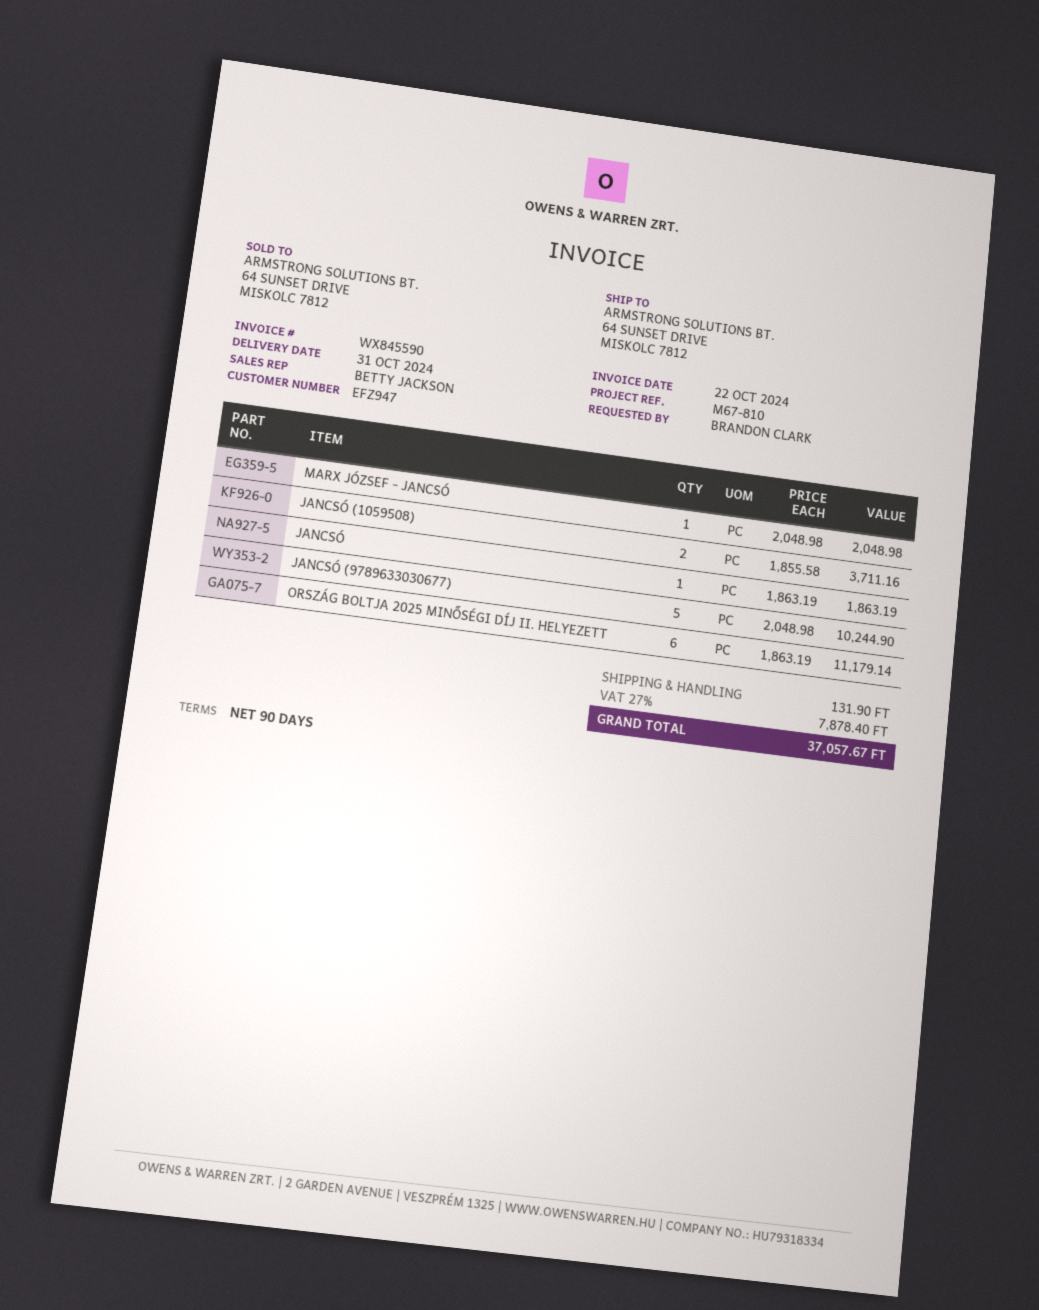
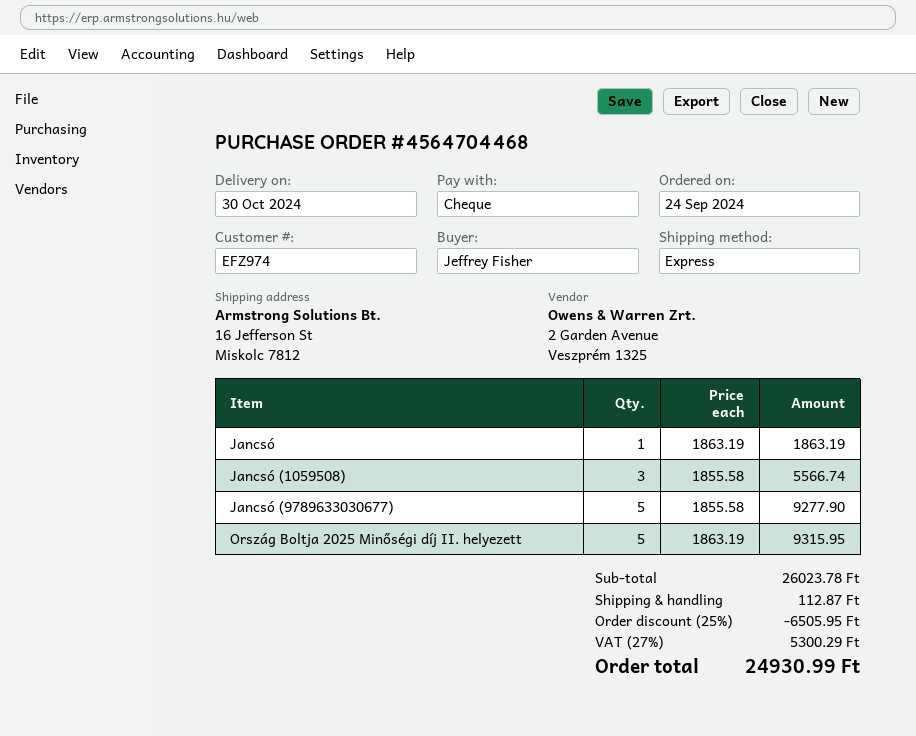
delivery date: 2024-10-31 -> 2024-10-30
customer number: EFZ947 -> EFZ974
ordered by: BRANDON CLARK -> Jeffrey Fisher
ship to: 64 SUNSET DRIVE, MISKOLC 7812 -> 16 Jefferson St, Miskolc 7812
MARX JÓZSEF - JANCSÓ: 1 x 2048.98 = 2048.98 -> none
JANCSÓ (1059508): 2 x 1855.58 = 3711.16 -> 3 x 1855.58 = 5566.74
JANCSÓ (9789633030677): 5 x 2048.98 = 10244.90 -> 5 x 1855.58 = 9277.90
ORSZÁG BOLTJA 2025 MINŐSÉGI DÍJ II. HELYEZETT: 6 x 1863.19 = 11179.14 -> 5 x 1863.19 = 9315.95
discount: none -> 25% = 6505.95
shipping: 131.90 -> 112.87
tax: 27% = 7878.40 -> 27% = 5300.29
total: 37057.67 -> 24930.99

